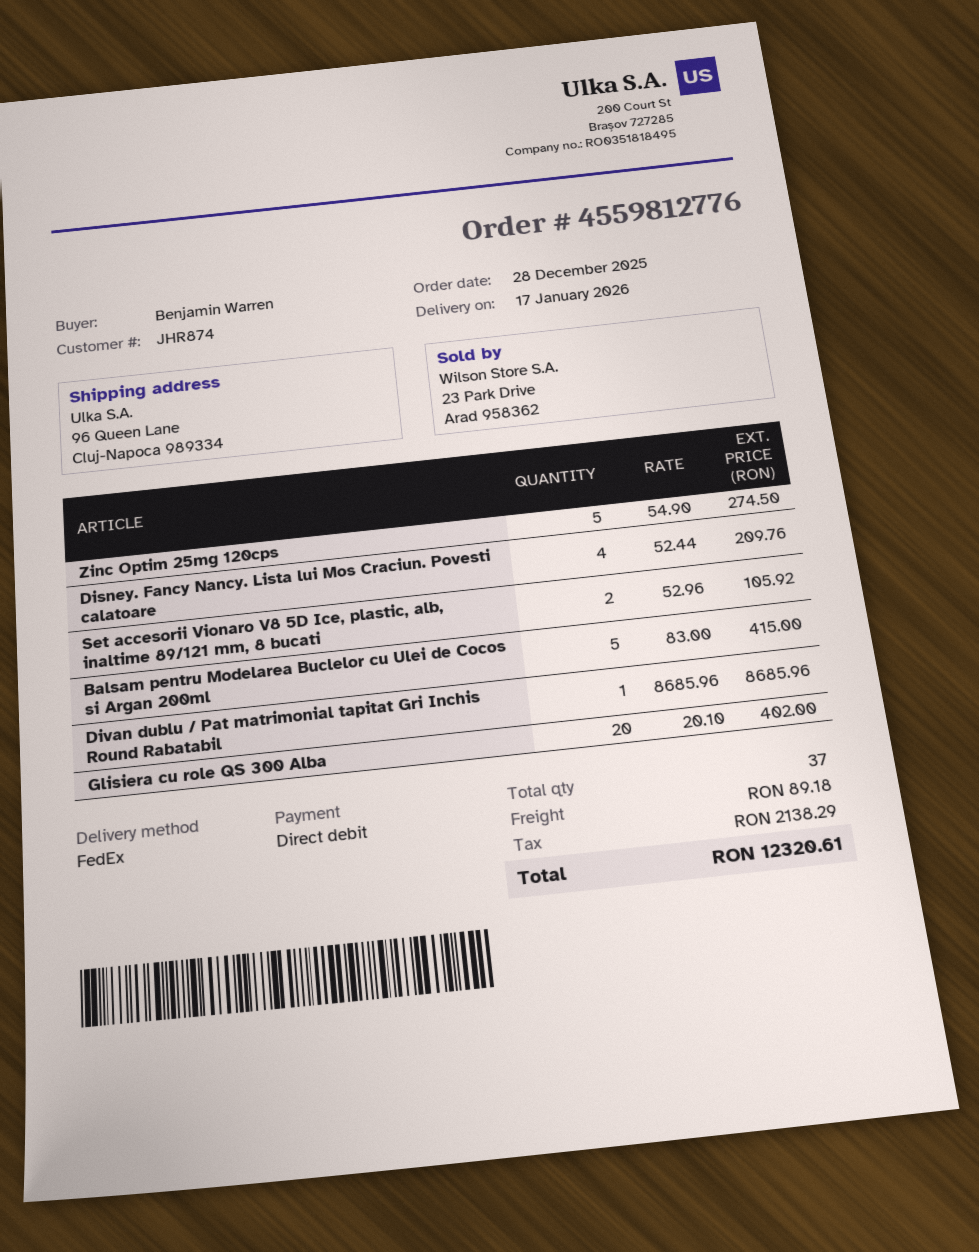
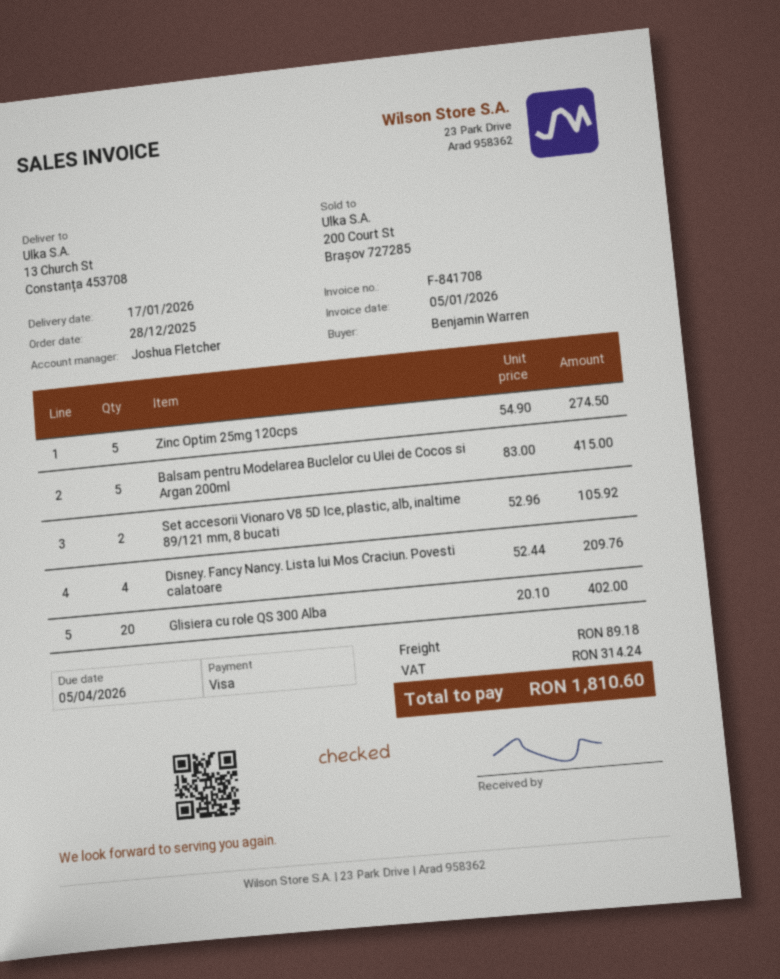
payment method: direct debit -> Visa
ship to: 96 Queen Lane, Cluj-Napoca 989334 -> 13 Church St, Constanța 453708
Divan dublu / Pat matrimonial tapitat Gri Inchis Round Rabatabil: 1 x 8685.96 = 8685.96 -> none
tax: 2138.29 -> 314.24
total: 12320.61 -> 1810.60

